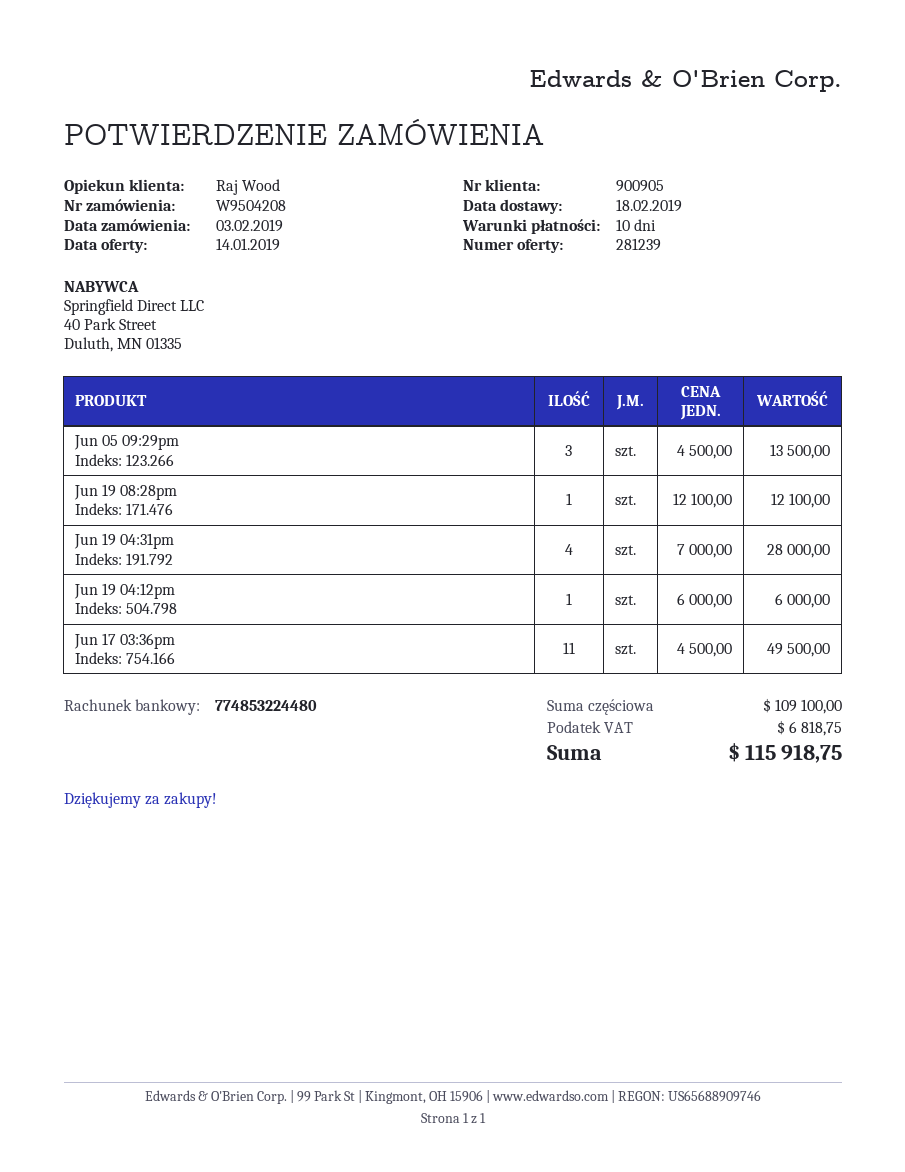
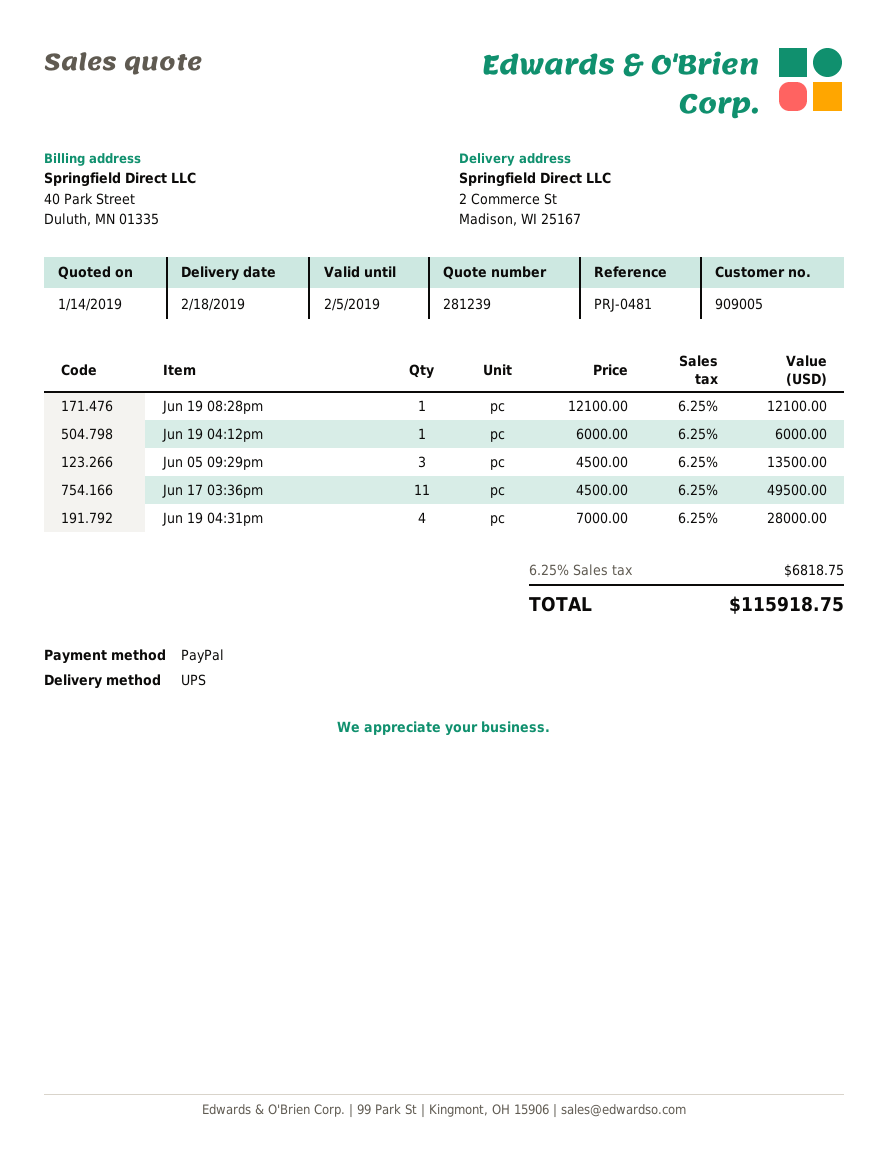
customer number: 900905 -> 909005

